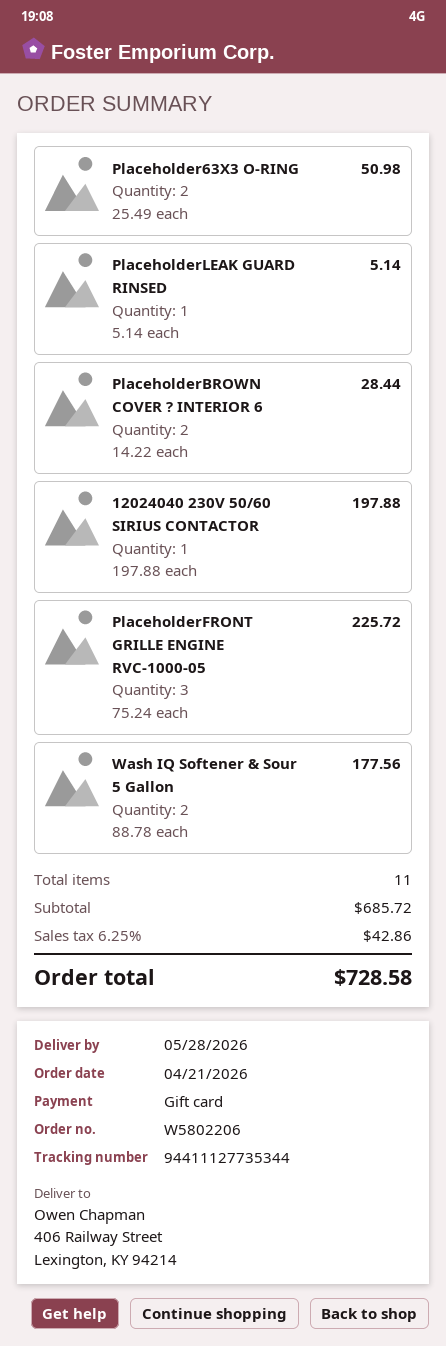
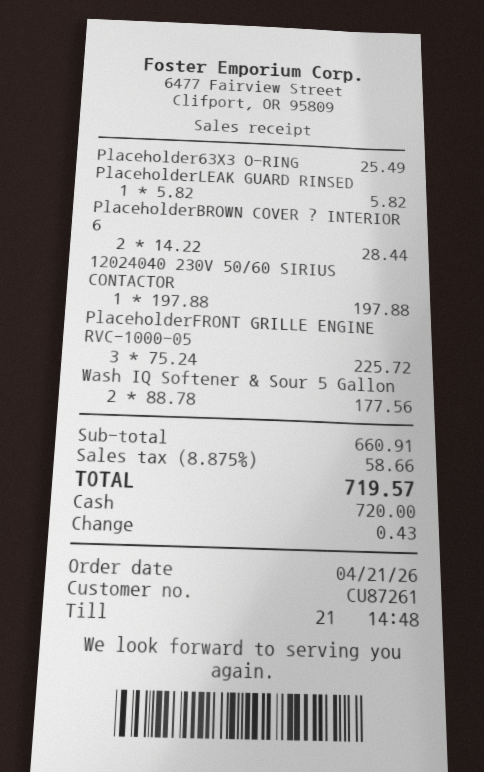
payment method: gift card -> cash
Placeholder63X3 O-RING: 2 x 25.49 = 50.98 -> 1 x 25.49 = 25.49
PlaceholderLEAK GUARD RINSED: 1 x 5.14 = 5.14 -> 1 x 5.82 = 5.82
subtotal: 685.72 -> 660.91
tax: 6.25% = 42.86 -> 8.875% = 58.66
total: 728.58 -> 719.57

